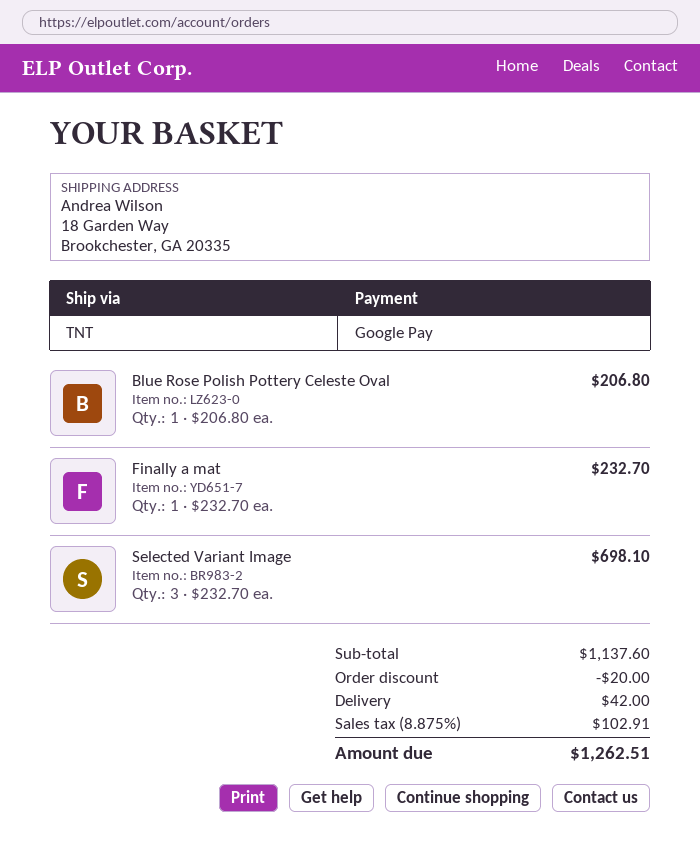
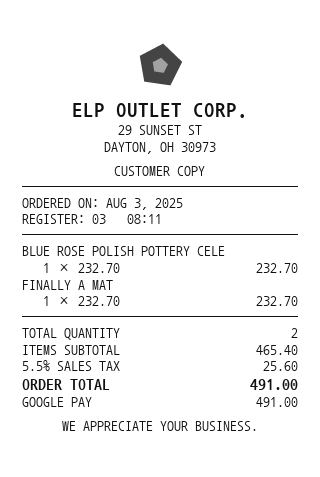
Blue Rose Polish Pottery Celeste Oval: 1 x 206.80 = 206.80 -> 1 x 232.70 = 232.70
Selected Variant Image: 3 x 232.70 = 698.10 -> none
subtotal: 1137.60 -> 465.40
discount: 20.00 -> none
shipping: 42.00 -> none
tax: 8.875% = 102.91 -> 5.5% = 25.60
total: 1262.51 -> 491.00

